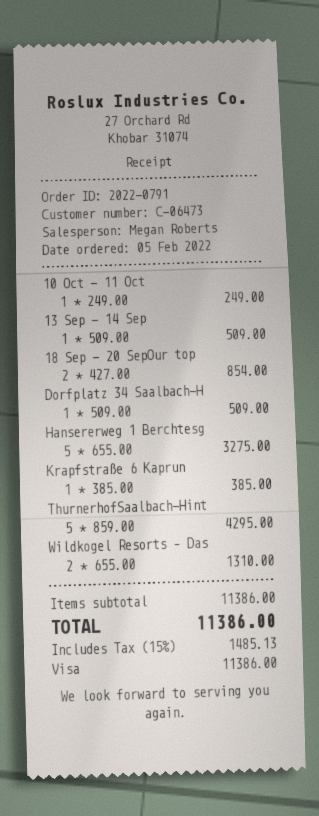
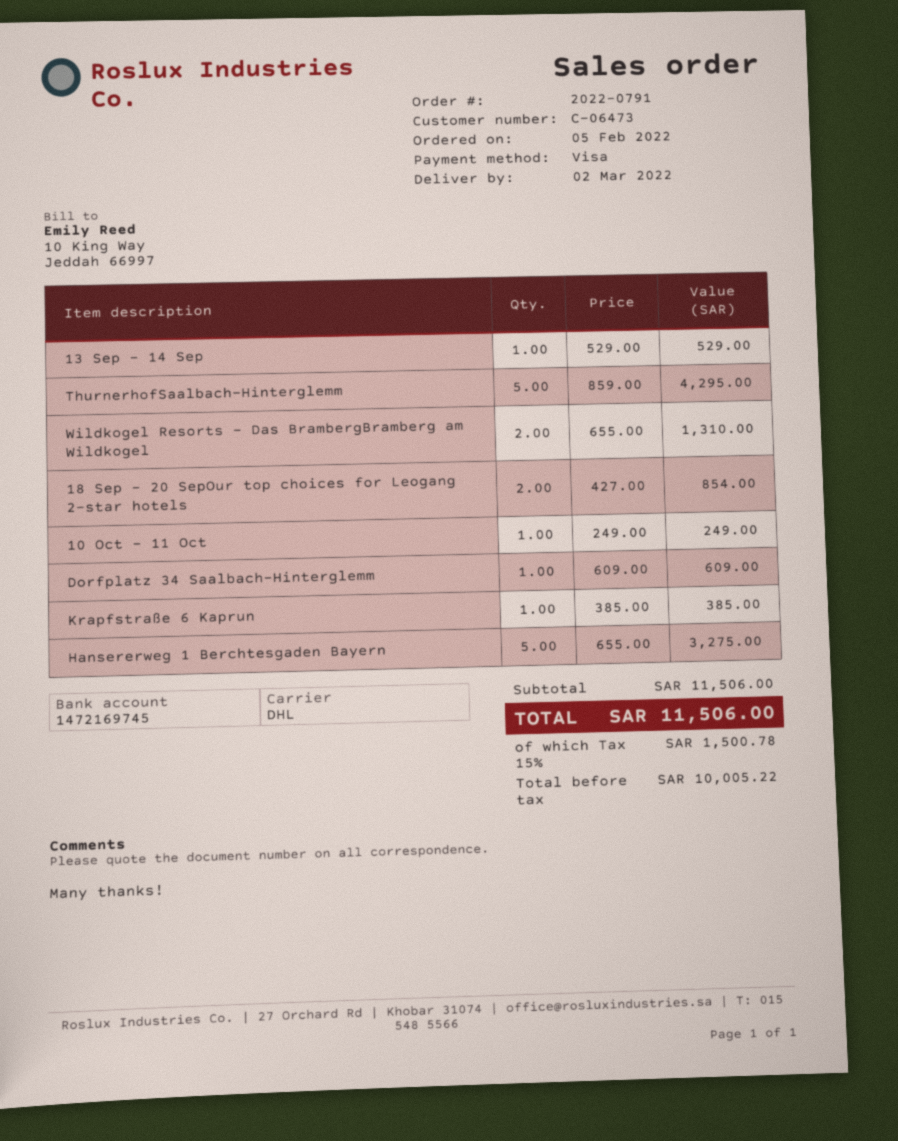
13 Sep - 14 Sep: 1 x 509.00 = 509.00 -> 1 x 529.00 = 529.00
Dorfplatz 34 Saalbach-H: 1 x 509.00 = 509.00 -> 1 x 609.00 = 609.00
subtotal: 11386.00 -> 11506.00
tax: 15% = 1485.13 -> 15% = 1500.78
total: 11386.00 -> 11506.00

